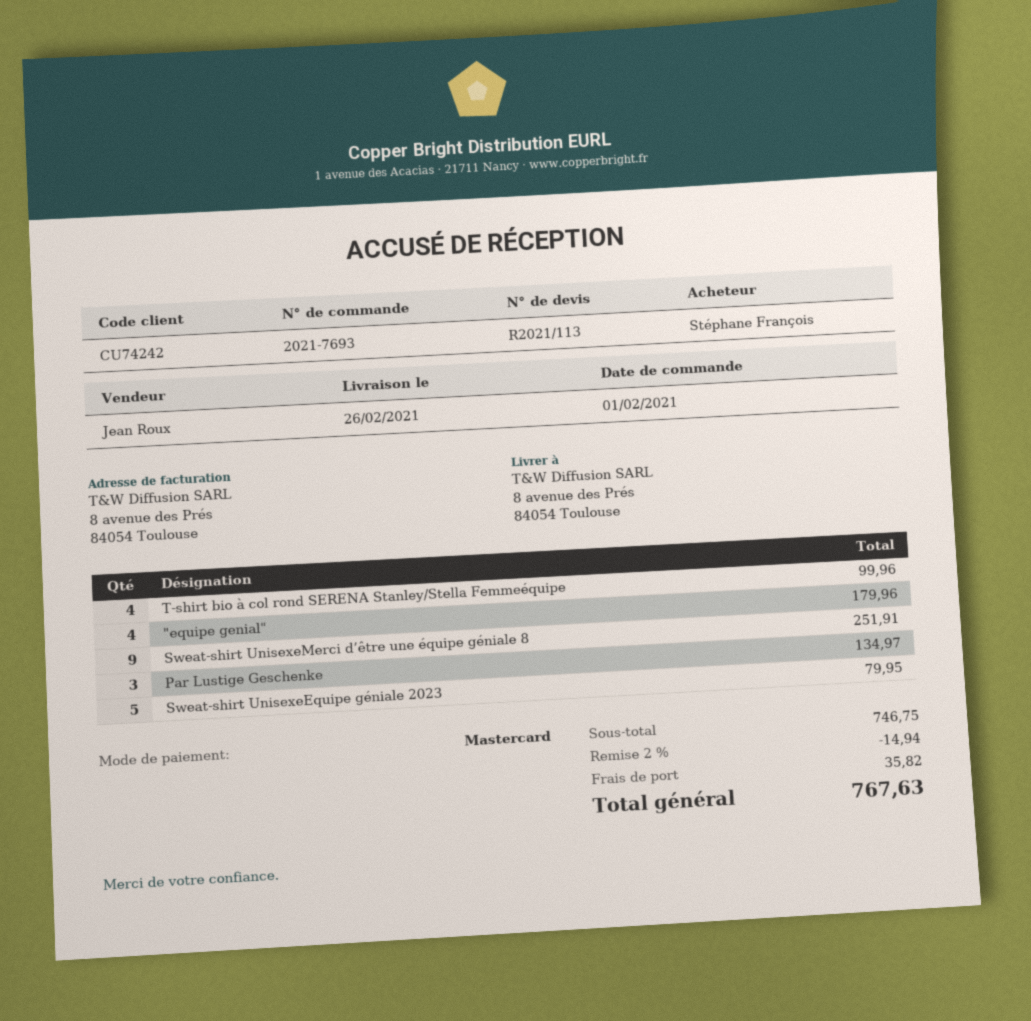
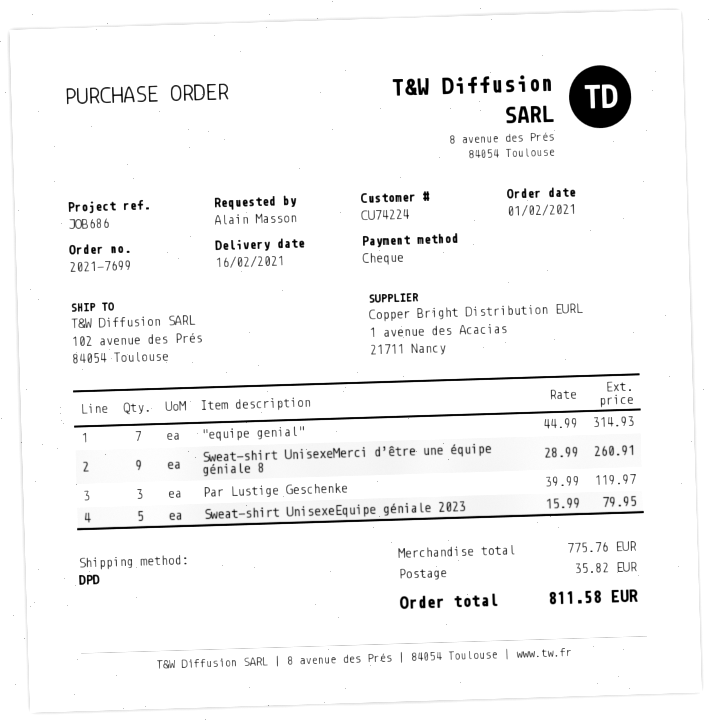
order number: 2021-7693 -> 2021-7699
delivery date: 2021-02-26 -> 2021-02-16
customer number: CU74242 -> CU74224
ordered by: Stéphane François -> Alain Masson
payment method: Mastercard -> cheque
ship to: 8 avenue des Prés, 84054 Toulouse -> 102 avenue des Prés, 84054 Toulouse
T-shirt bio à col rond SERENA Stanley/Stella Femmeéquipe: 4 for 99.96 -> none
"equipe genial": 4 for 179.96 -> 7 for 314.93
Sweat-shirt UnisexeMerci d’être une équipe géniale 8: 9 for 251.91 -> 9 for 260.91
Par Lustige Geschenke: 3 for 134.97 -> 3 for 119.97
subtotal: 746.75 -> 775.76
discount: 2% = 14.94 -> none
total: 767.63 -> 811.58

